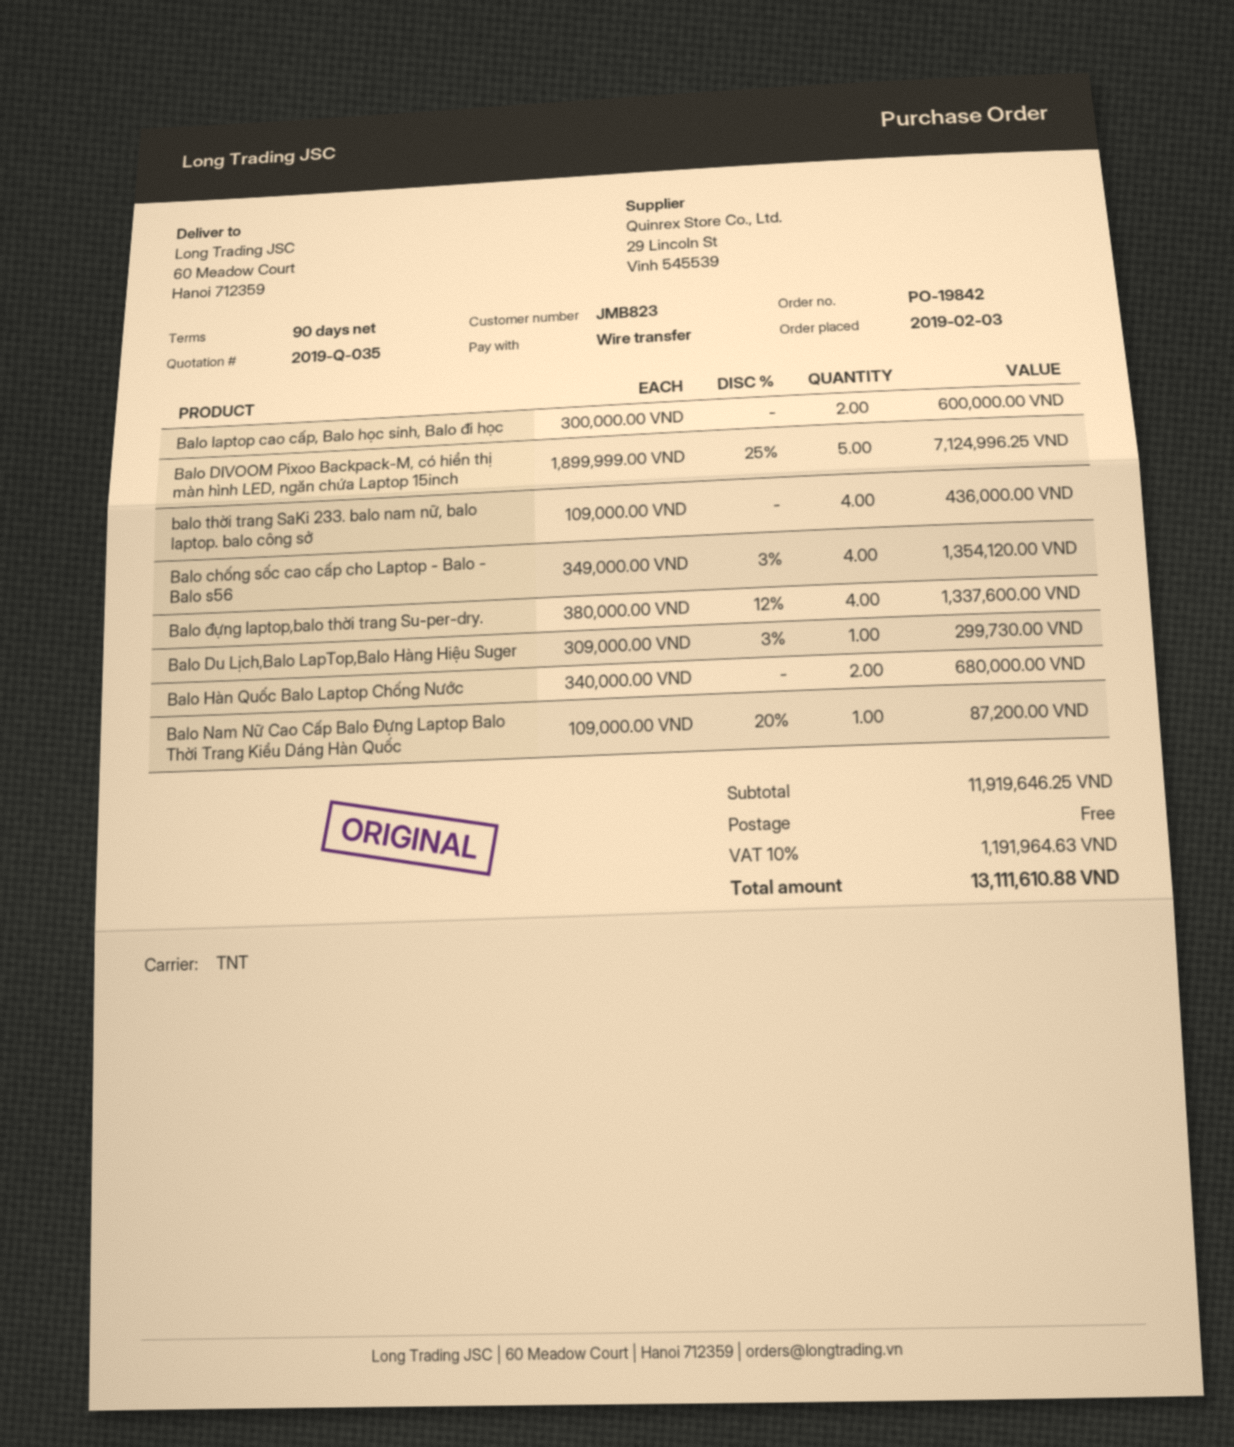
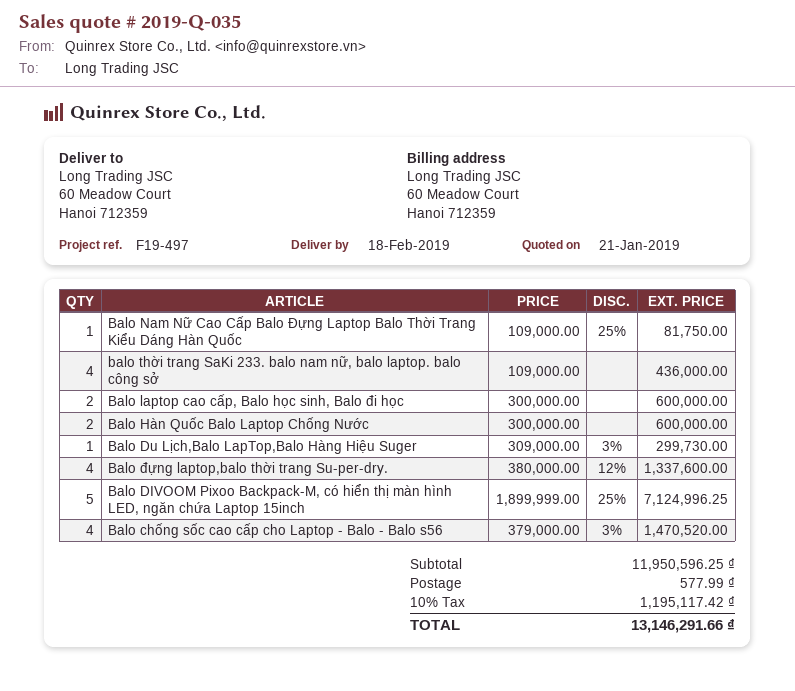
Balo chống sốc cao cấp cho Laptop - Balo - Balo s56: 4 x 349000.00 - 3% = 1354120.00 -> 4 x 379000.00 - 3% = 1470520.00
Balo Hàn Quốc Balo Laptop Chống Nước: 2 x 340000.00 = 680000.00 -> 2 x 300000.00 = 600000.00
Balo Nam Nữ Cao Cấp Balo Đựng Laptop Balo Thời Trang Kiểu Dáng Hàn Quốc: 1 x 109000.00 - 20% = 87200.00 -> 1 x 109000.00 - 25% = 81750.00
subtotal: 11919646.25 -> 11950596.25
shipping: 0.00 -> 577.99
tax: 10% = 1191964.63 -> 10% = 1195117.42
total: 13111610.88 -> 13146291.66

